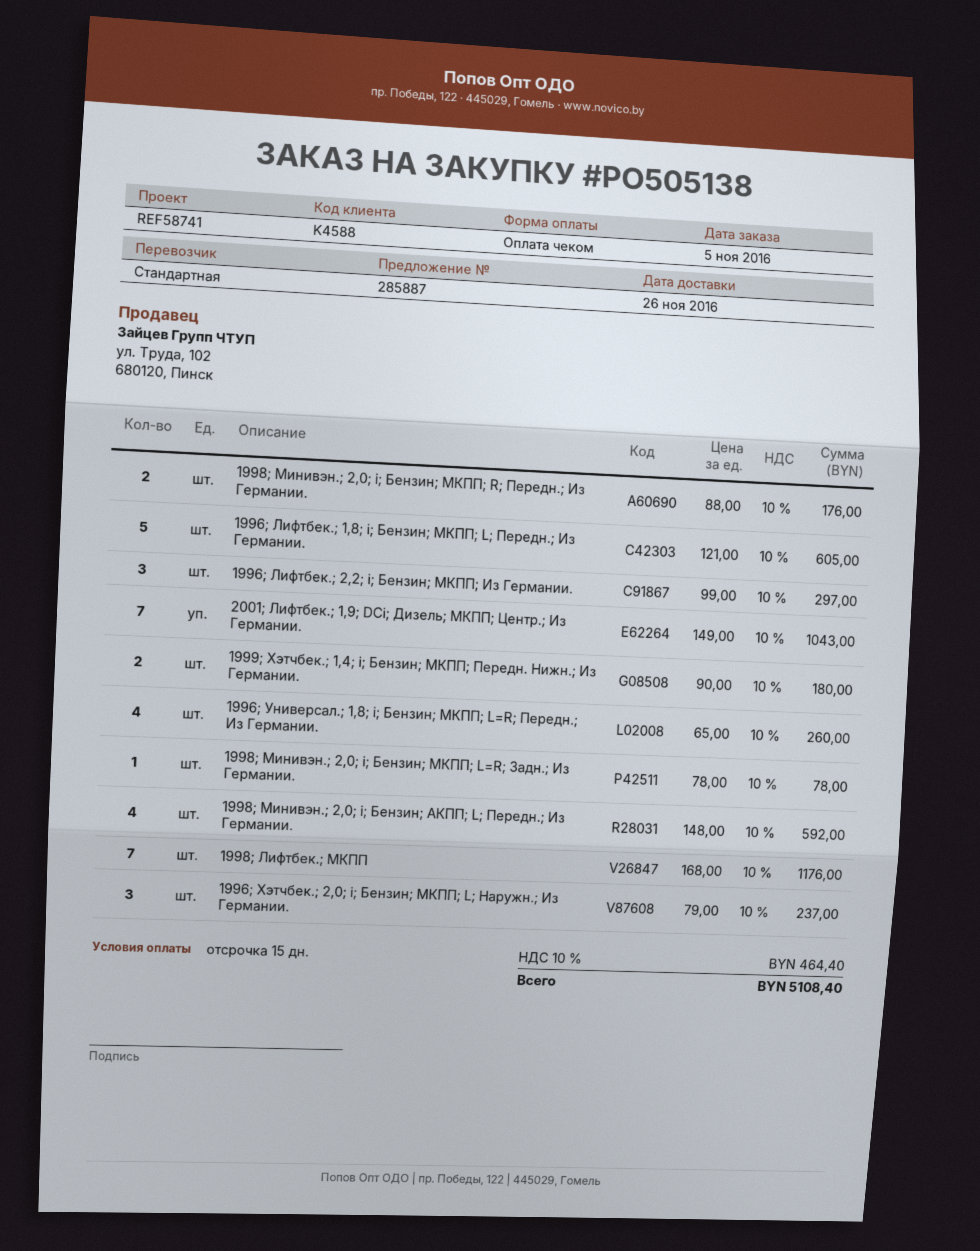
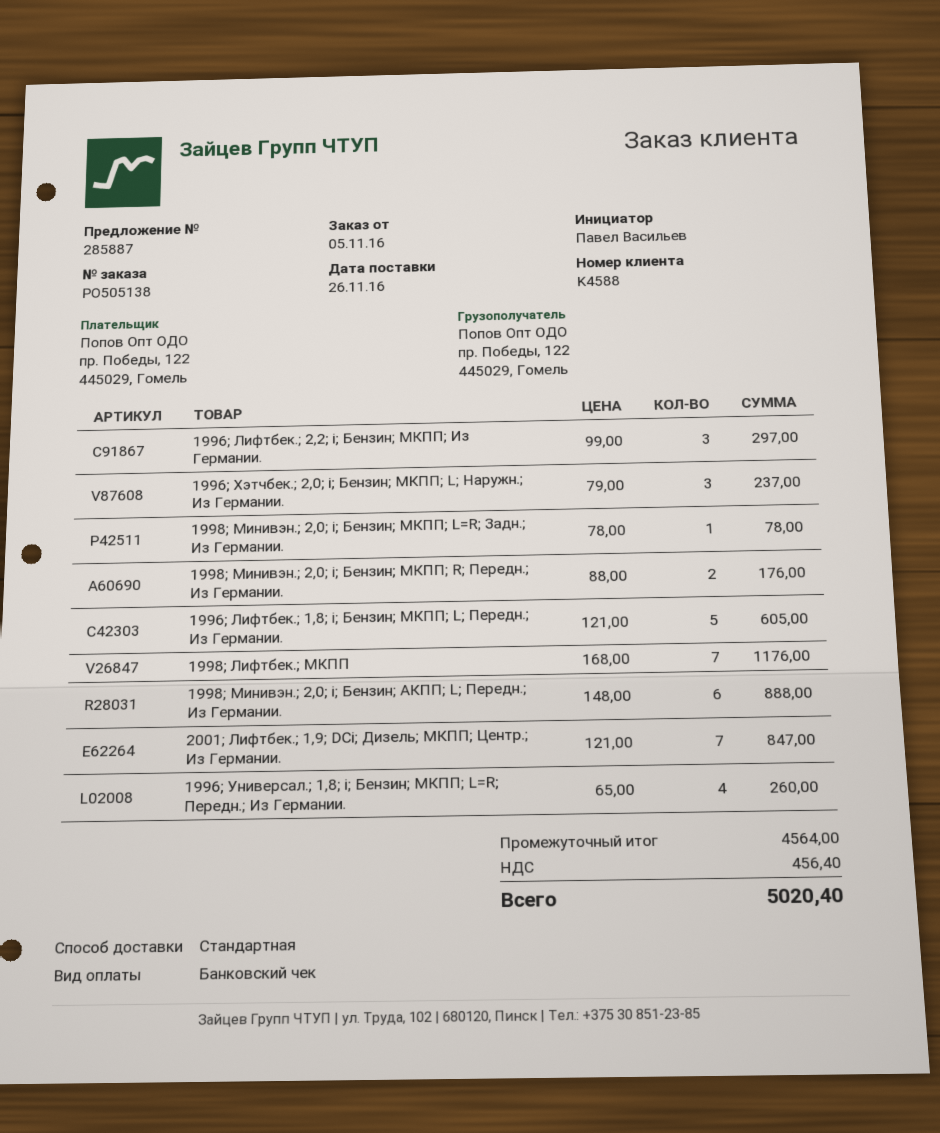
2001; Лифтбек.; 1,9; DCi; Дизель; МКПП; Центр.; Из Германии.: 7 x 149.00 = 1043.00 -> 7 x 121.00 = 847.00
1999; Хэтчбек.; 1,4; i; Бензин; МКПП; Передн. Нижн.; Из Германии.: 2 x 90.00 = 180.00 -> none
1998; Минивэн.; 2,0; i; Бензин; АКПП; L; Передн.; Из Германии.: 4 x 148.00 = 592.00 -> 6 x 148.00 = 888.00
tax: 464.40 -> 456.40
total: 5108.40 -> 5020.40

